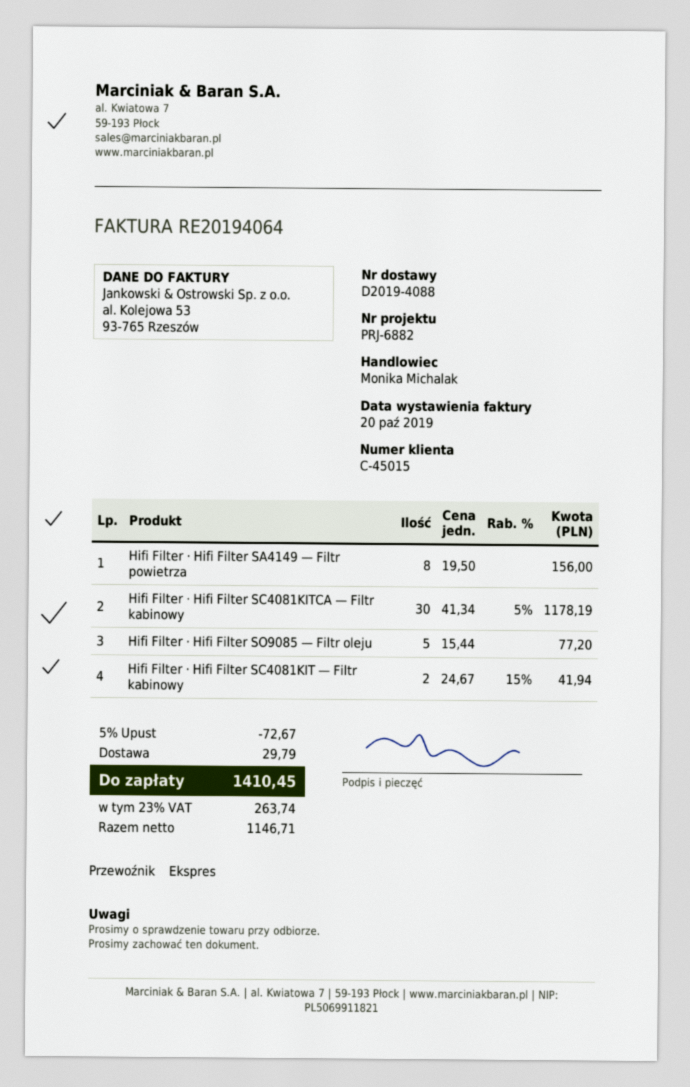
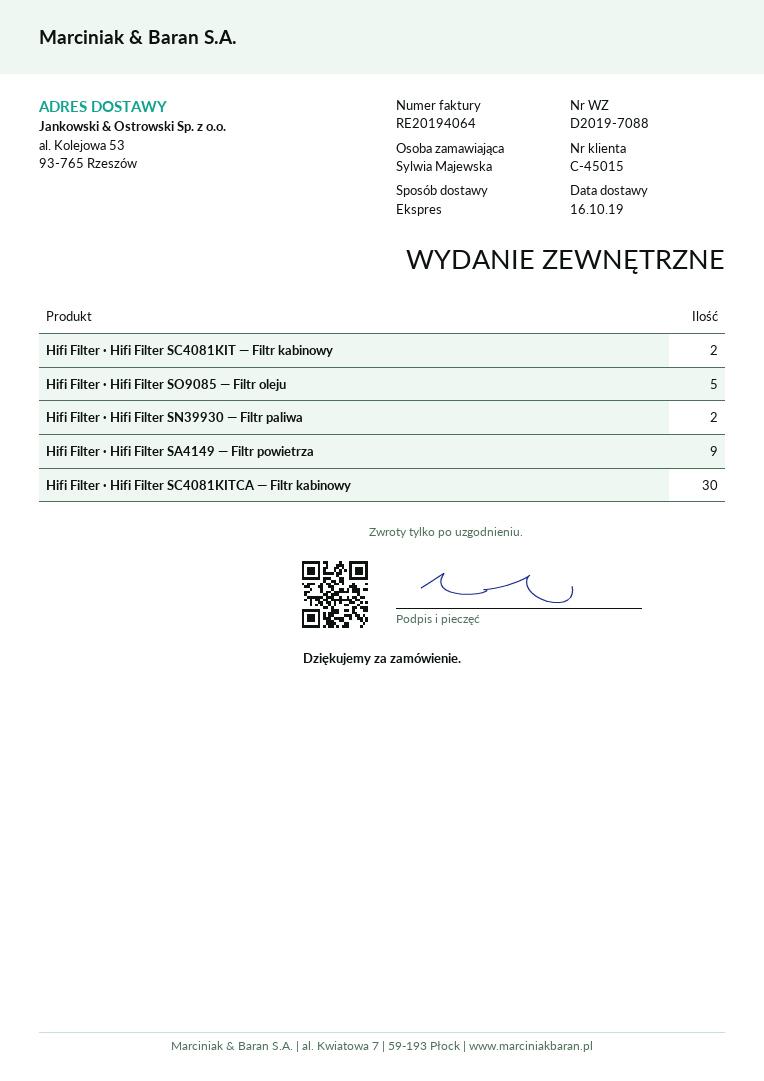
delivery note number: D2019-4088 -> D2019-7088
Hifi Filter · Hifi Filter SA4149 — Filtr powietrza: 8 -> 9
Hifi Filter · Hifi Filter SN39930 — Filtr paliwa: none -> 2

